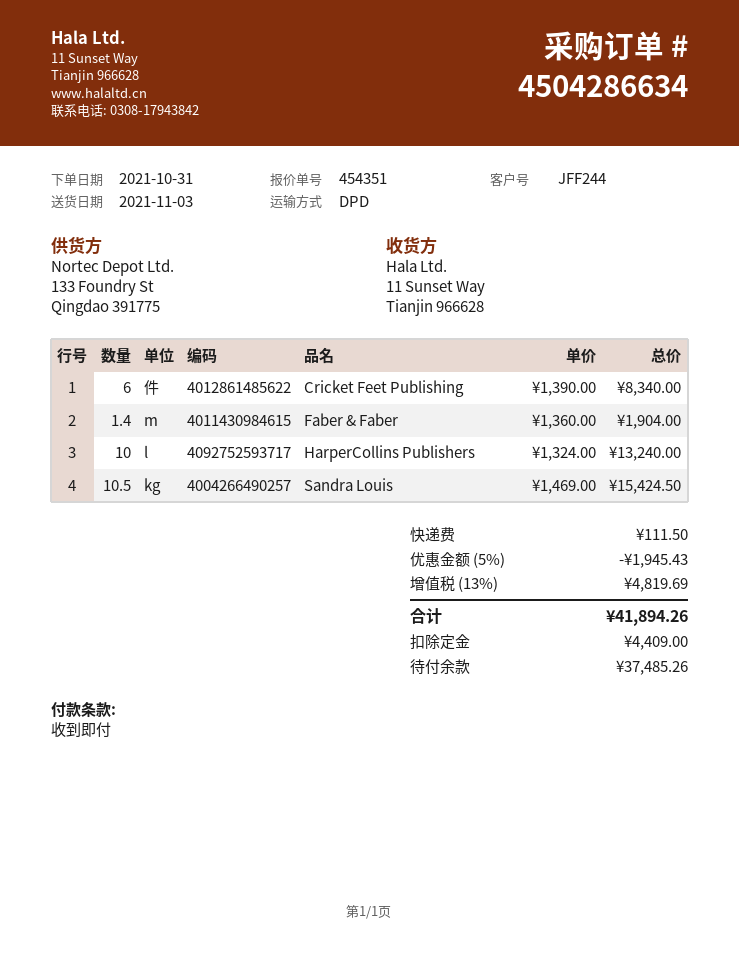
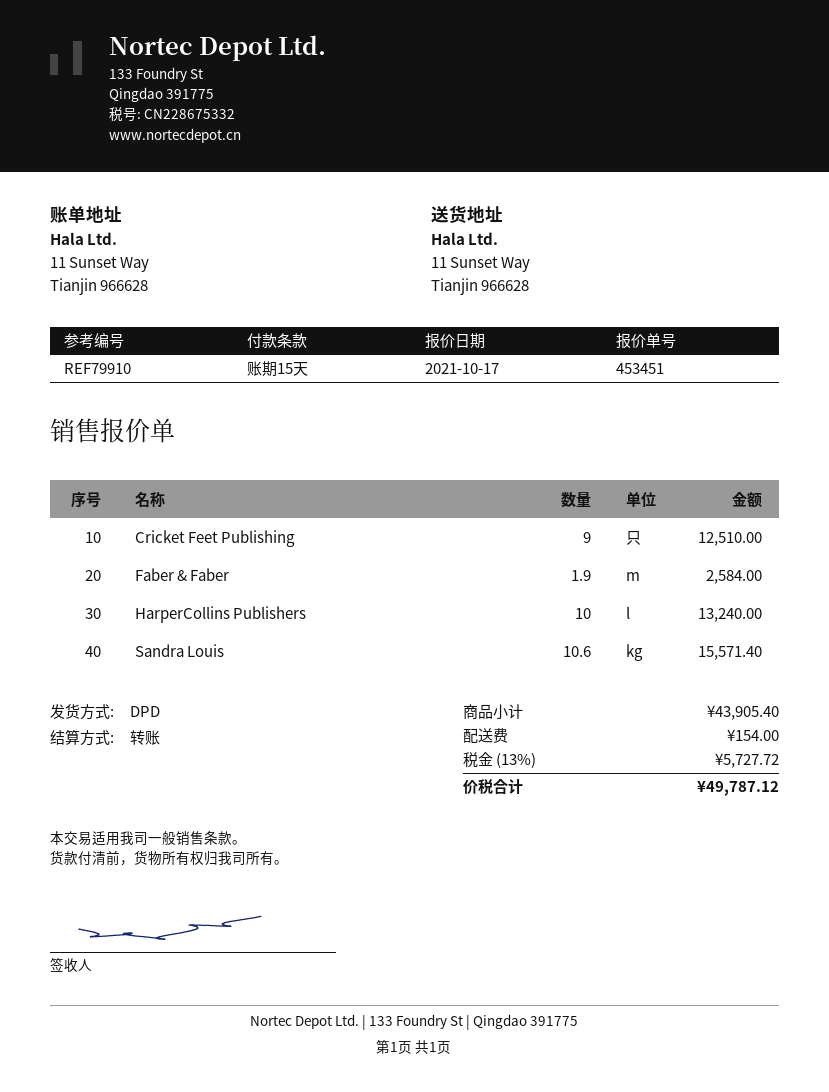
quote number: 454351 -> 453451
payment terms: on receipt -> 15 days
Cricket Feet Publishing: 6 for 8340.00 -> 9 for 12510.00
Faber & Faber: 1.4 for 1904.00 -> 1.9 for 2584.00
Sandra Louis: 10.5 for 15424.50 -> 10.6 for 15571.40
discount: 5% = 1945.43 -> none
shipping: 111.50 -> 154.00
tax: 13% = 4819.69 -> 13% = 5727.72
total: 41894.26 -> 49787.12

